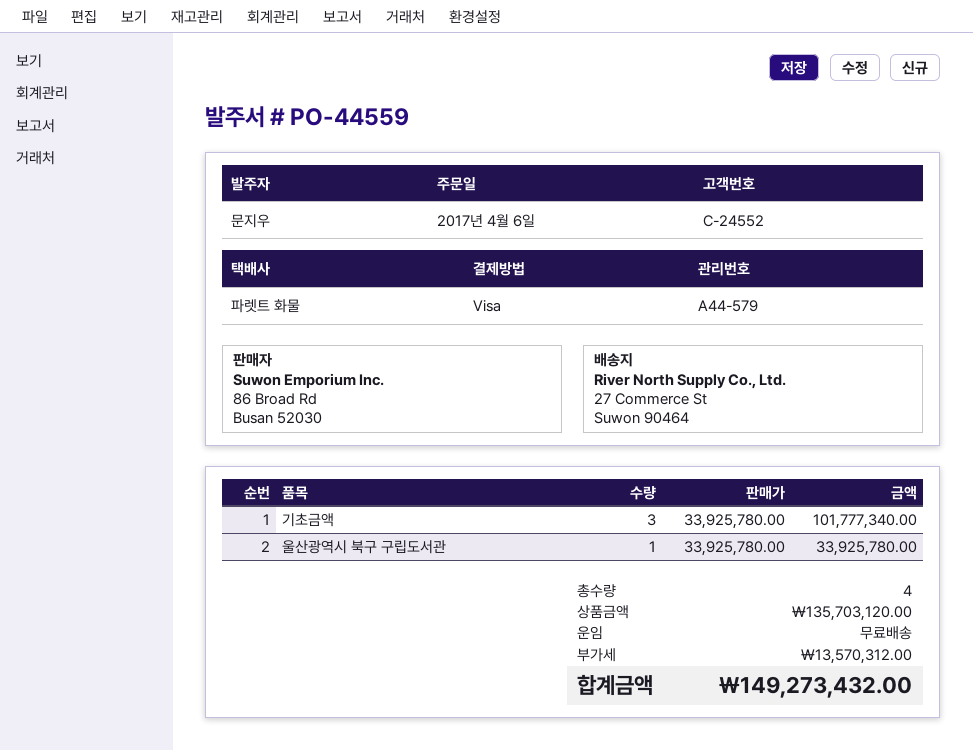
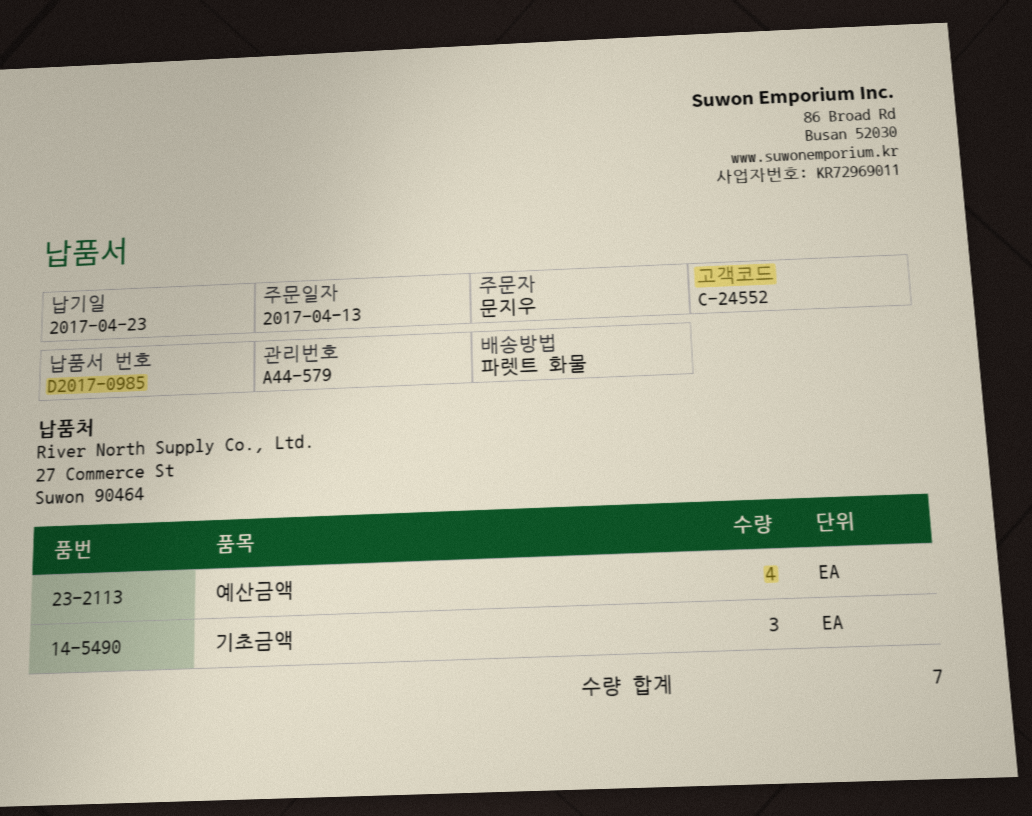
order date: 2017-04-06 -> 2017-04-13
울산광역시 북구 구립도서관: 1 -> none
예산금액: none -> 4
total quantity: 4 -> 7

